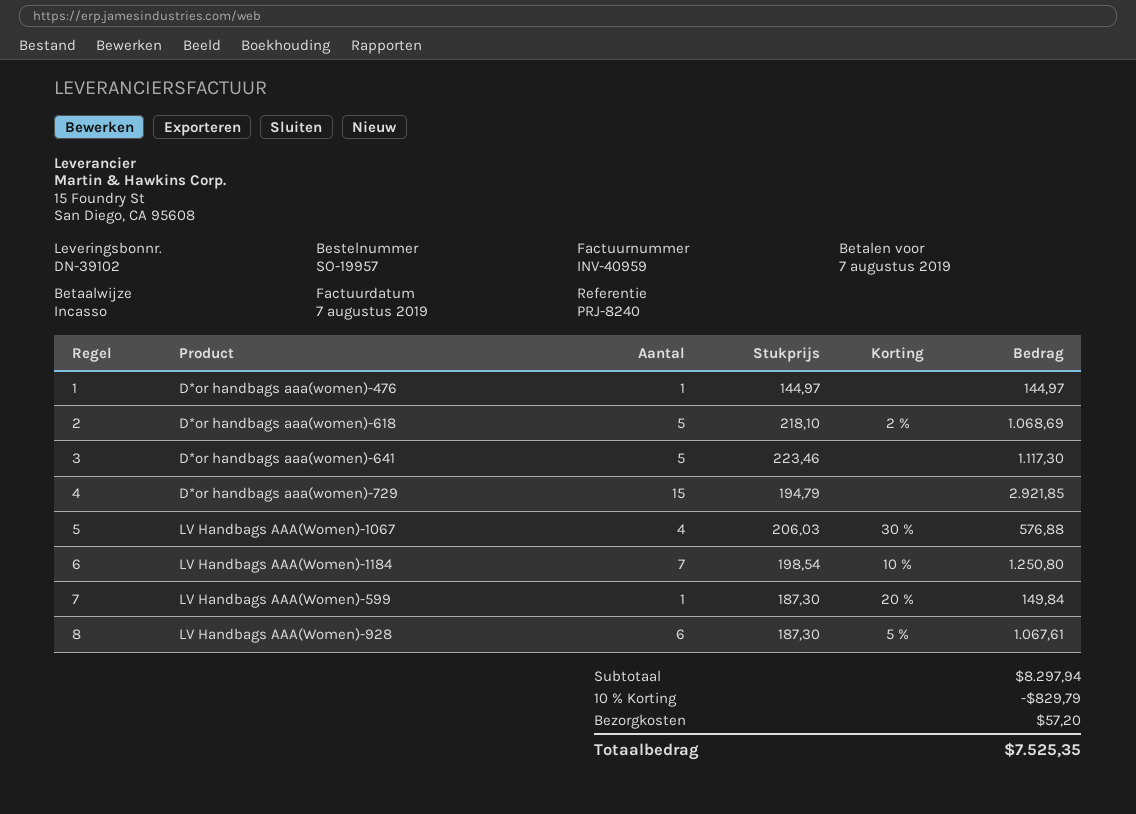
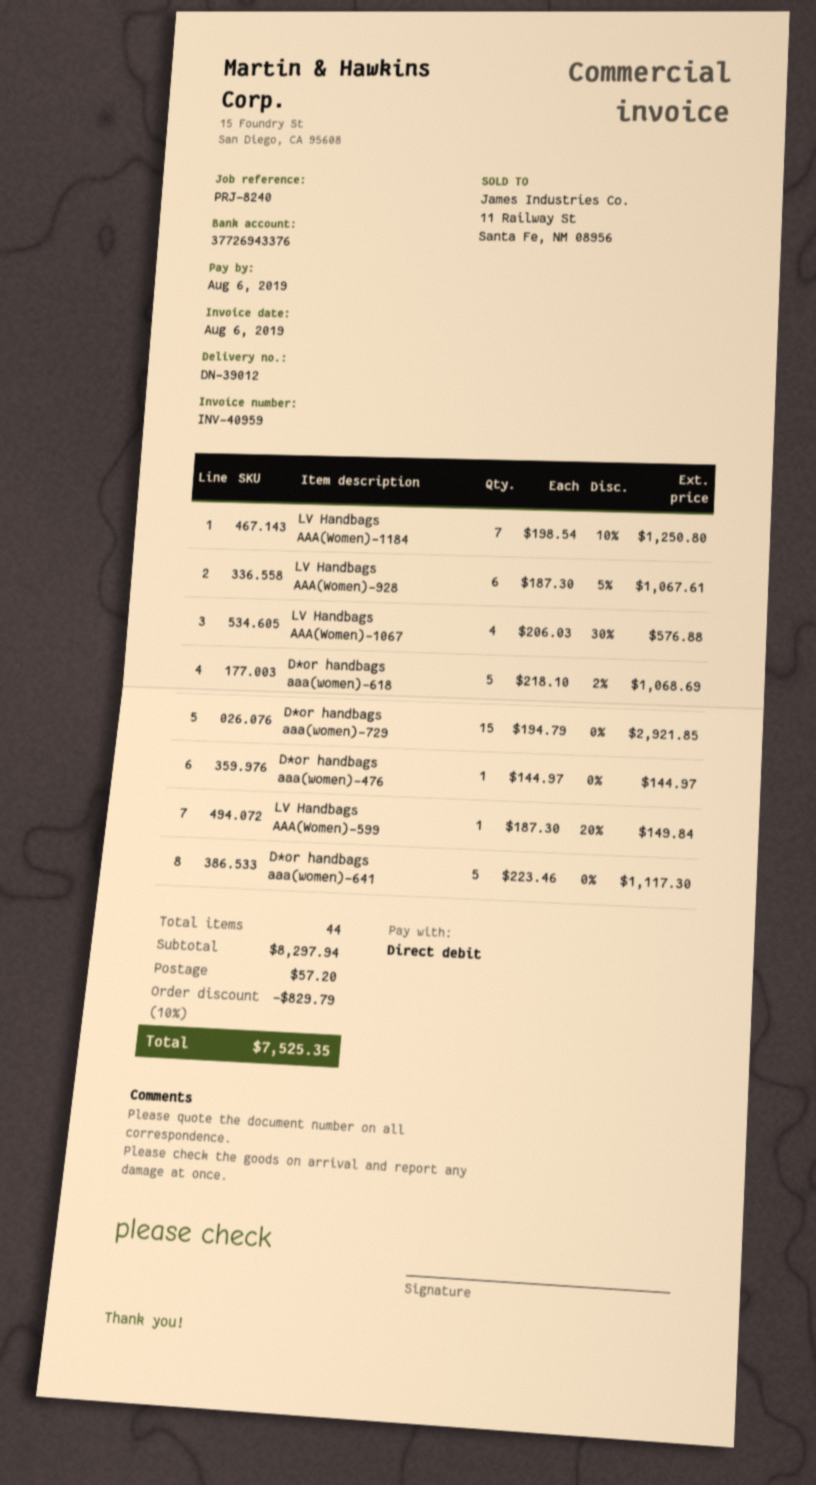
delivery note number: DN-39102 -> DN-39012
invoice date: 2019-08-07 -> 2019-08-06
due date: 2019-08-07 -> 2019-08-06

